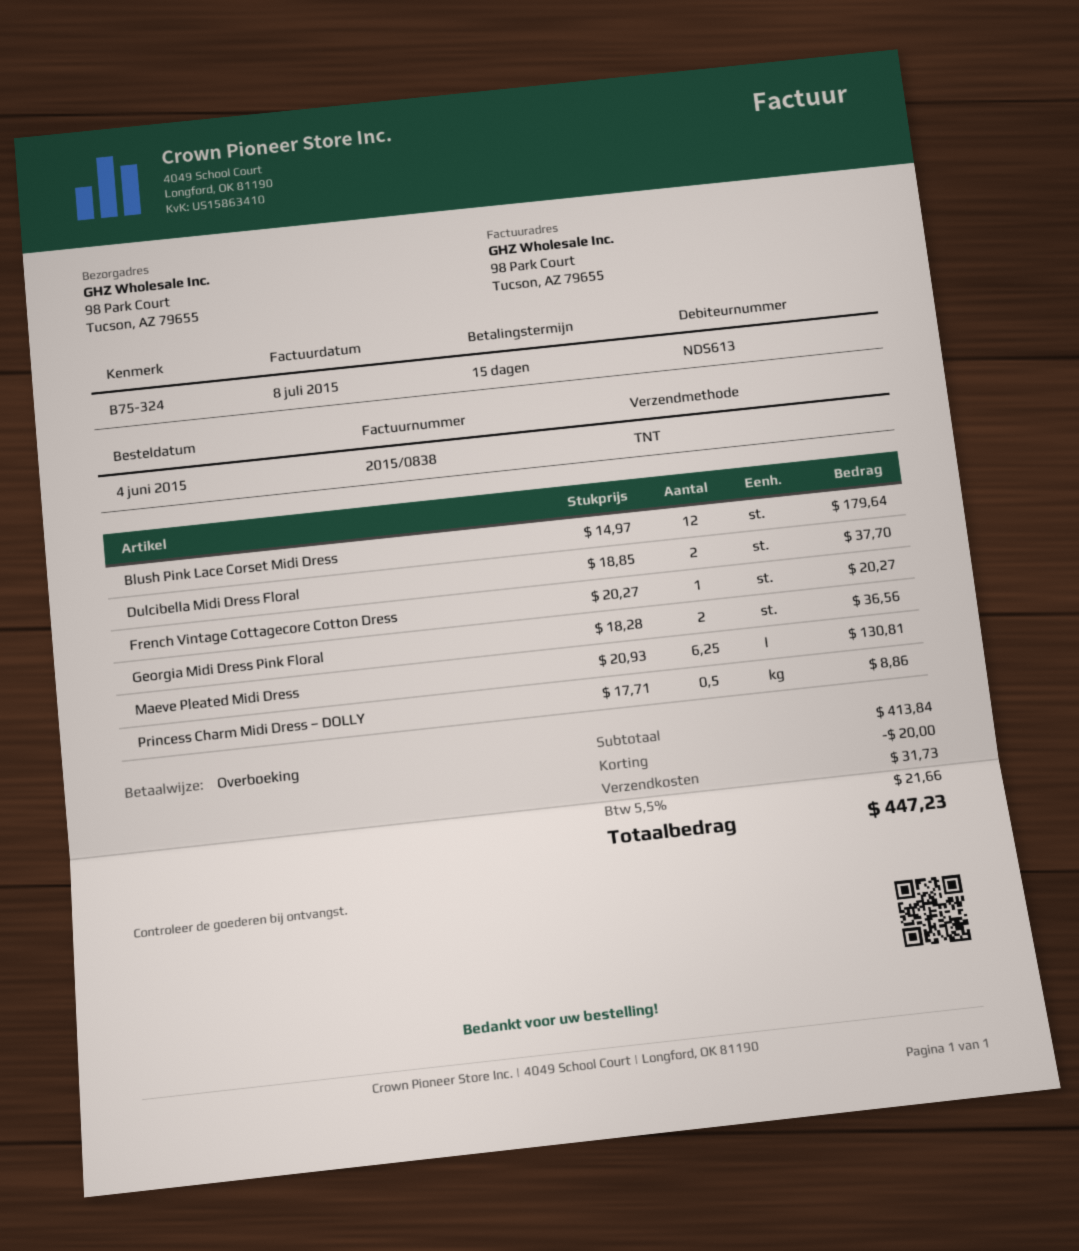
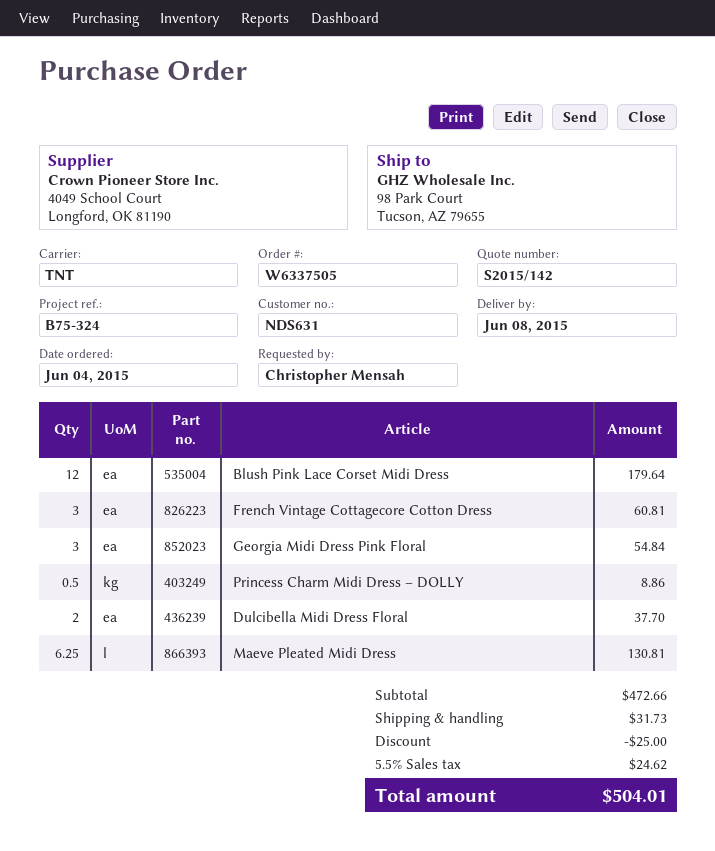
customer number: NDS613 -> NDS631
French Vintage Cottagecore Cotton Dress: 1 for 20.27 -> 3 for 60.81
Georgia Midi Dress Pink Floral: 2 for 36.56 -> 3 for 54.84
subtotal: 413.84 -> 472.66
discount: 20.00 -> 25.00
tax: 5.5% = 21.66 -> 5.5% = 24.62
total: 447.23 -> 504.01

